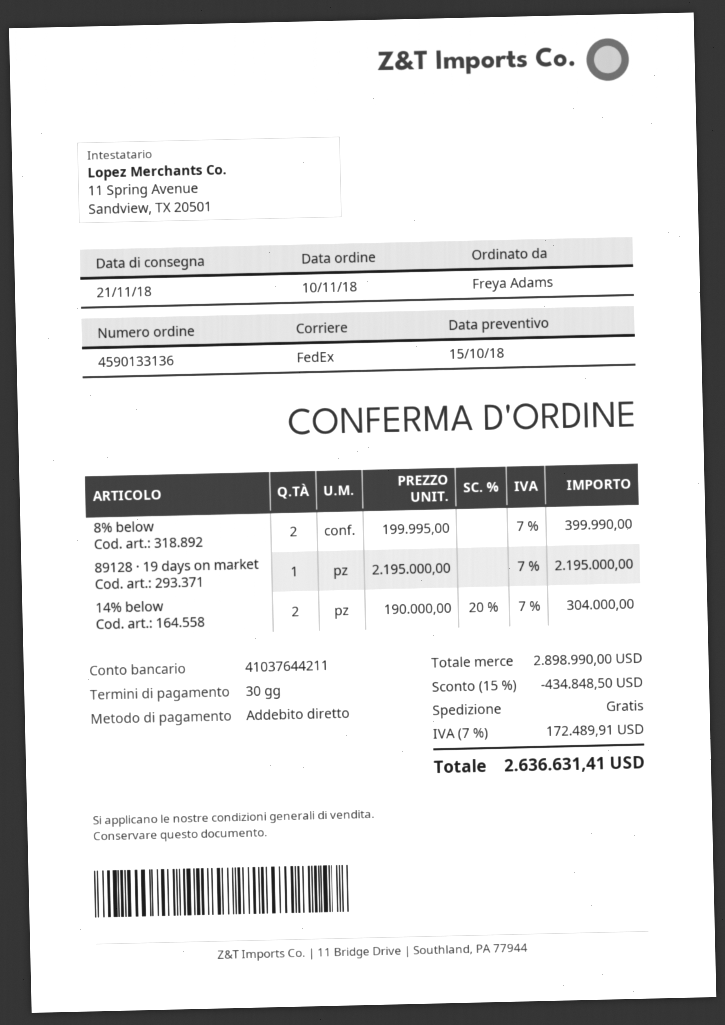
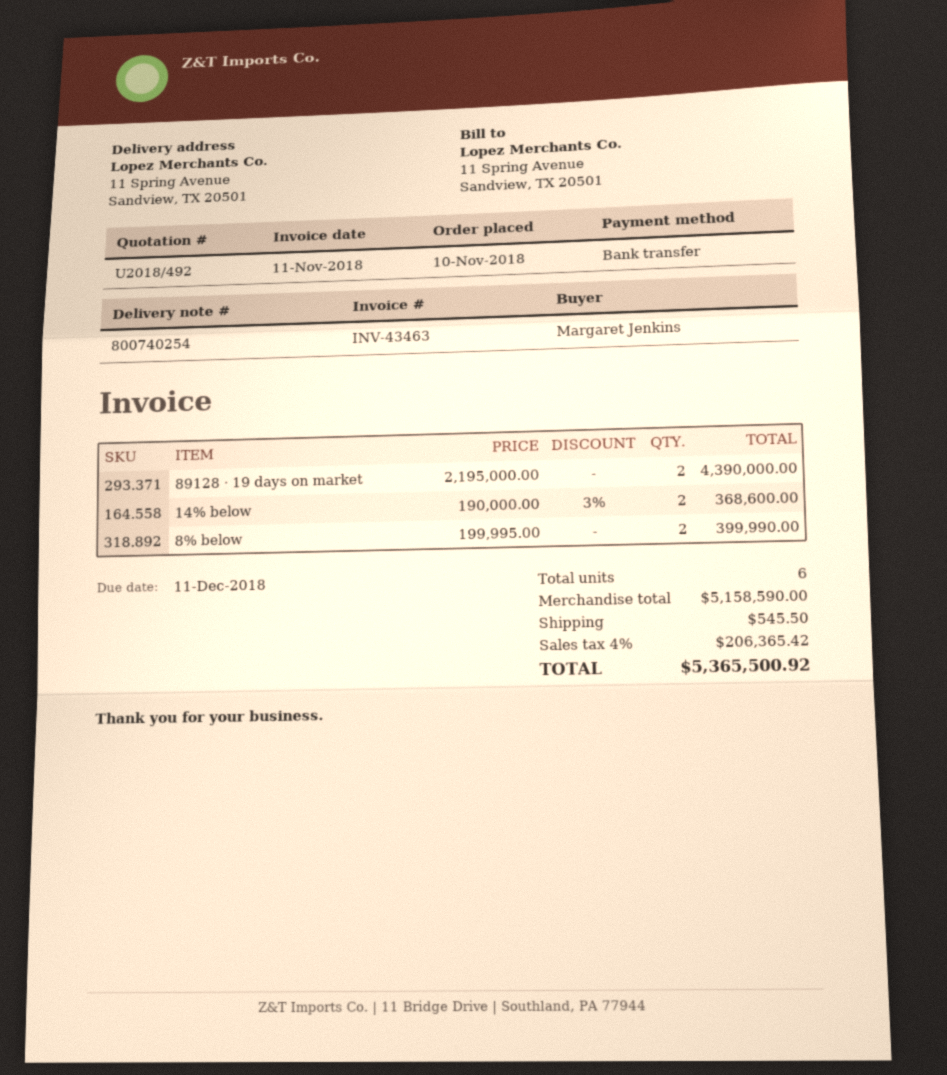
ordered by: Freya Adams -> Margaret Jenkins
payment method: direct debit -> bank transfer
89128 · 19 days on market: 1 x 2195000.00 = 2195000.00 -> 2 x 2195000.00 = 4390000.00
14% below: 2 x 190000.00 - 20% = 304000.00 -> 2 x 190000.00 - 3% = 368600.00
subtotal: 2898990.00 -> 5158590.00
discount: 15% = 434848.50 -> none
shipping: 0.00 -> 545.50
tax: 7% = 172489.91 -> 4% = 206365.42
total: 2636631.41 -> 5365500.92

